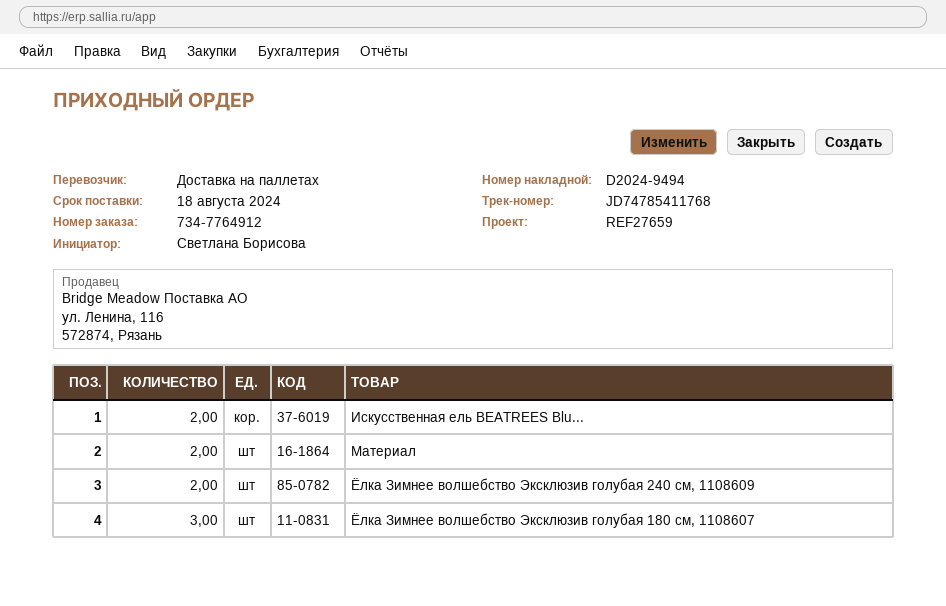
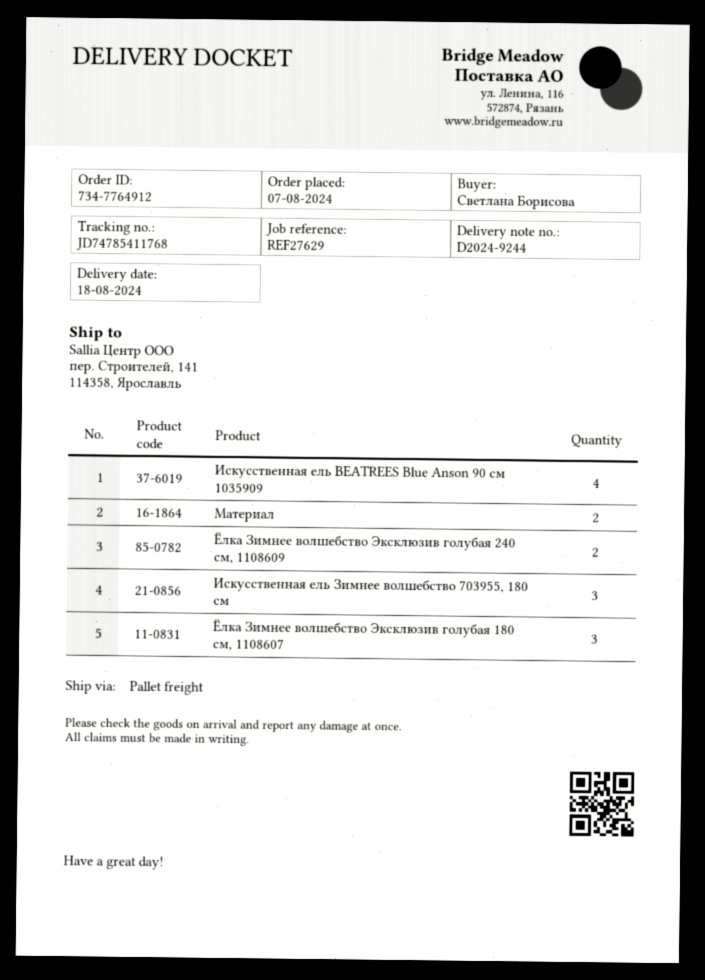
delivery note number: D2024-9494 -> D2024-9244
reference: REF27659 -> REF27629
Искусственная ель BEATREES Blu...: 2 -> 4
Искусственная ель Зимнее волшебство 703955, 180 см: none -> 3

